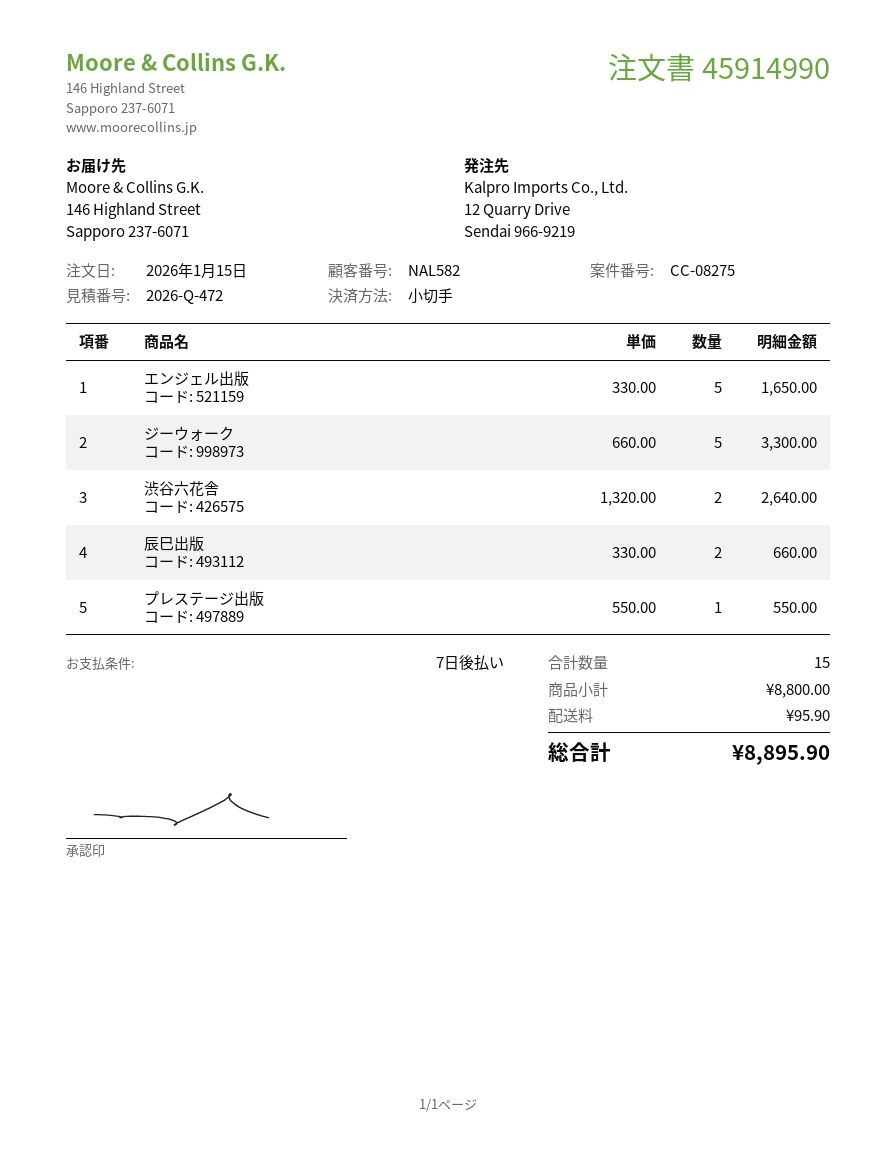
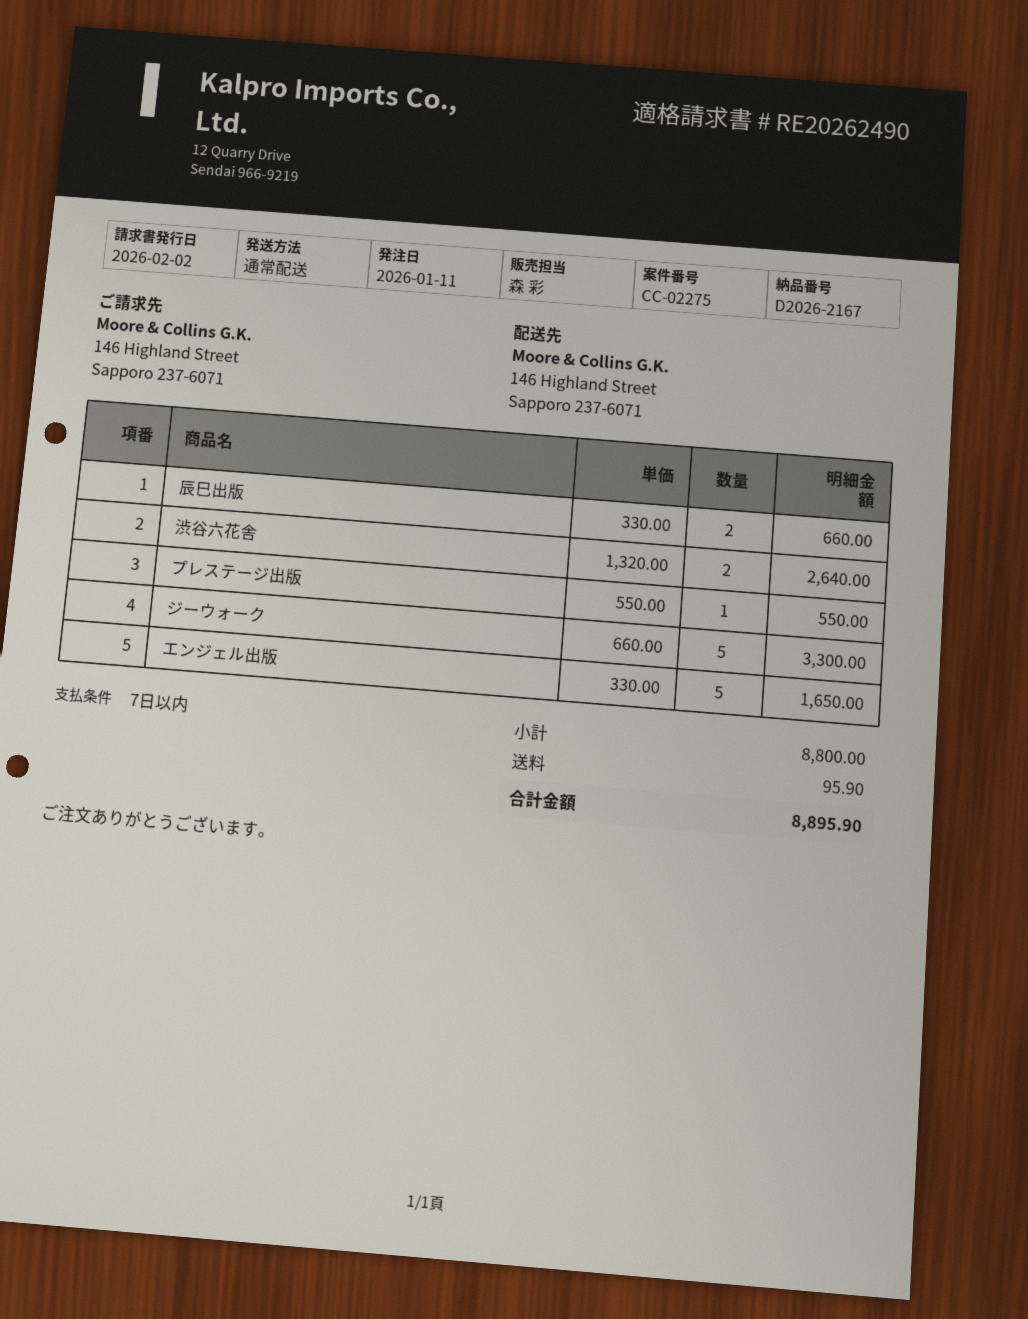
order date: 2026-01-15 -> 2026-01-11
reference: CC-08275 -> CC-02275

